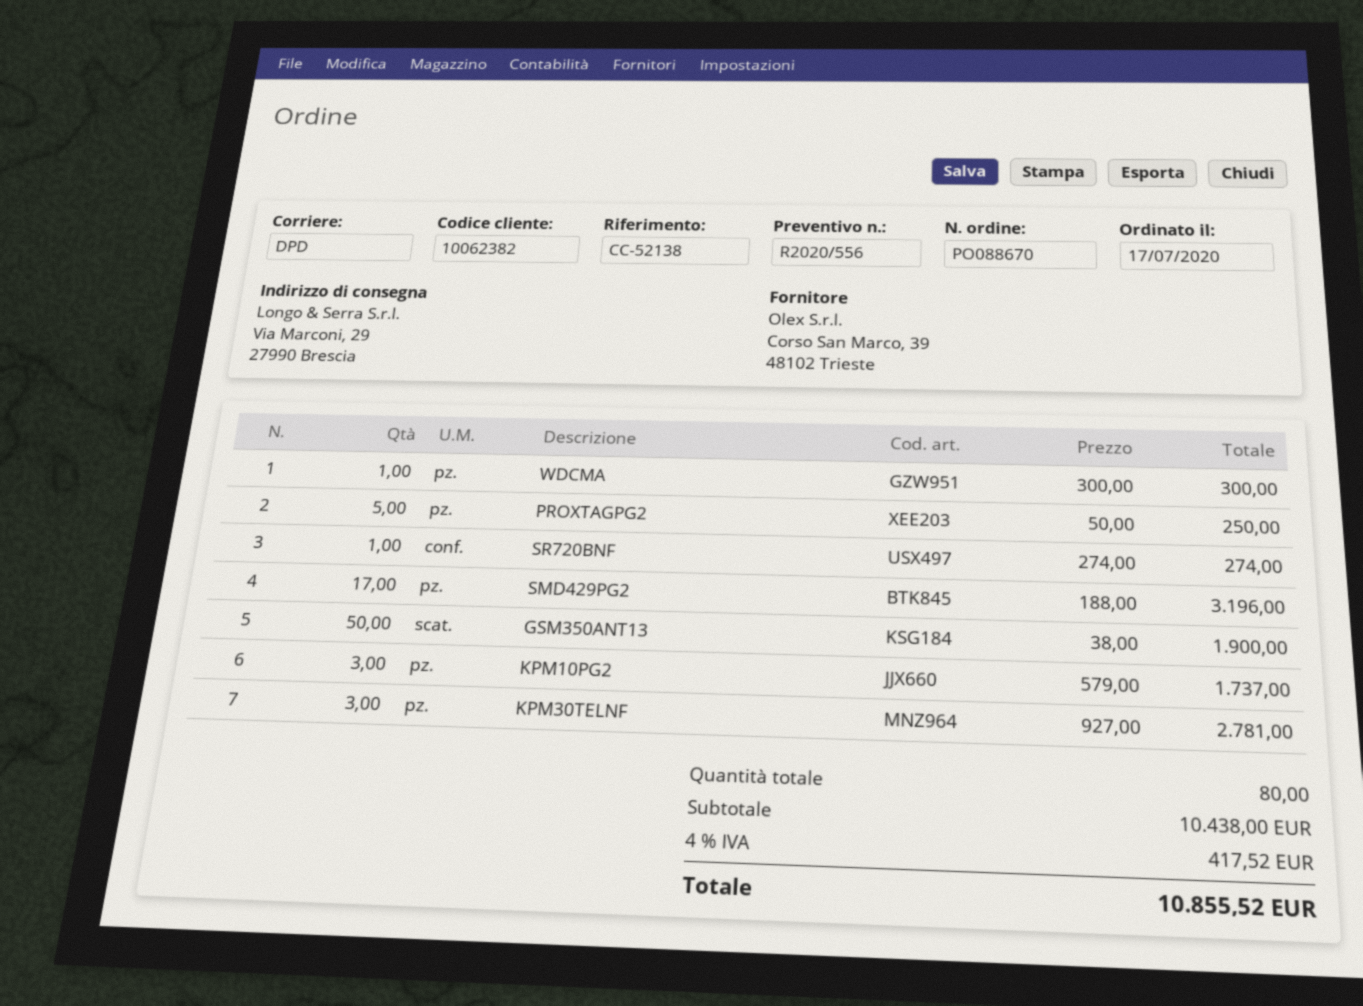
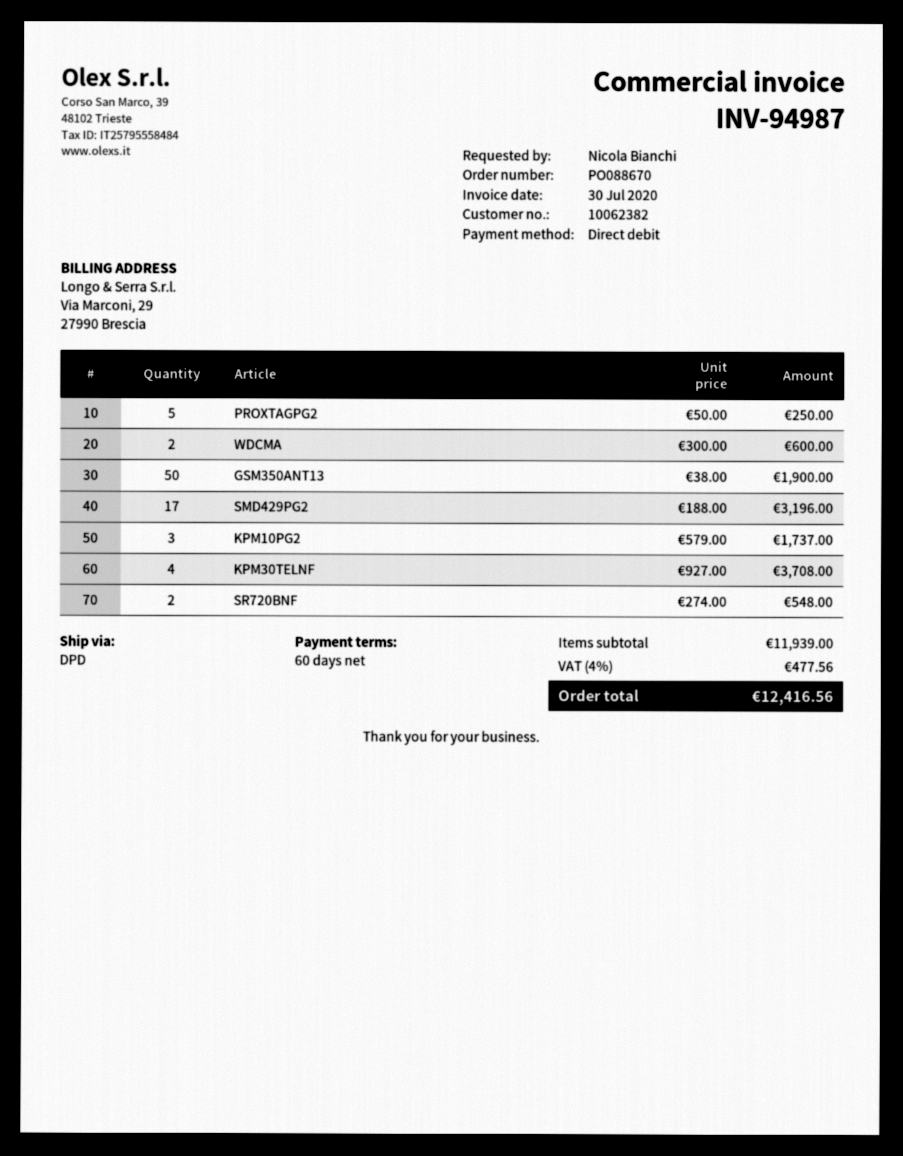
WDCMA: 1 x 300.00 = 300.00 -> 2 x 300.00 = 600.00
SR720BNF: 1 x 274.00 = 274.00 -> 2 x 274.00 = 548.00
KPM30TELNF: 3 x 927.00 = 2781.00 -> 4 x 927.00 = 3708.00
subtotal: 10438.00 -> 11939.00
tax: 4% = 417.52 -> 4% = 477.56
total: 10855.52 -> 12416.56

